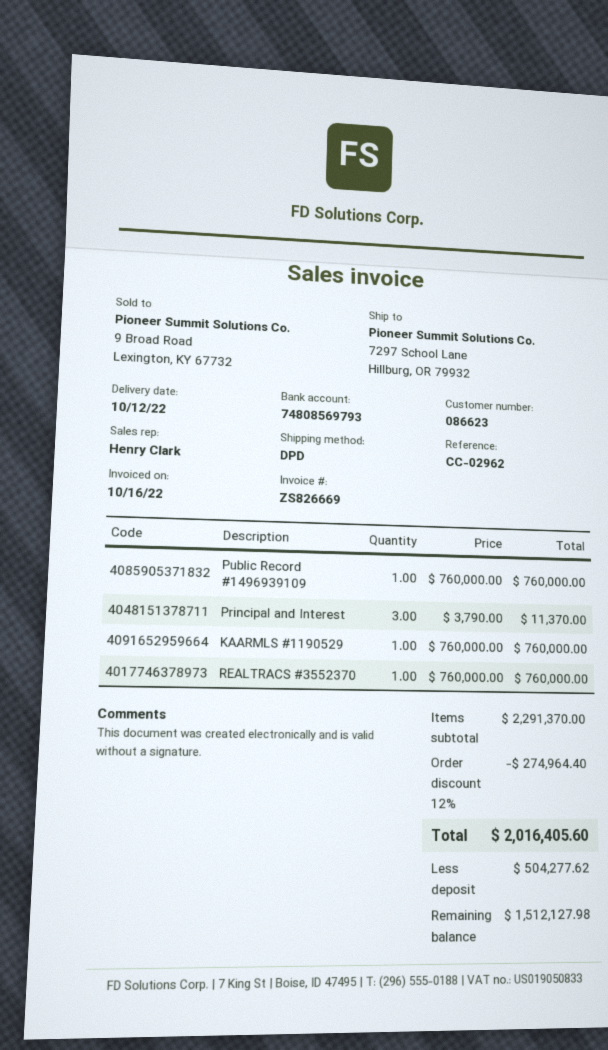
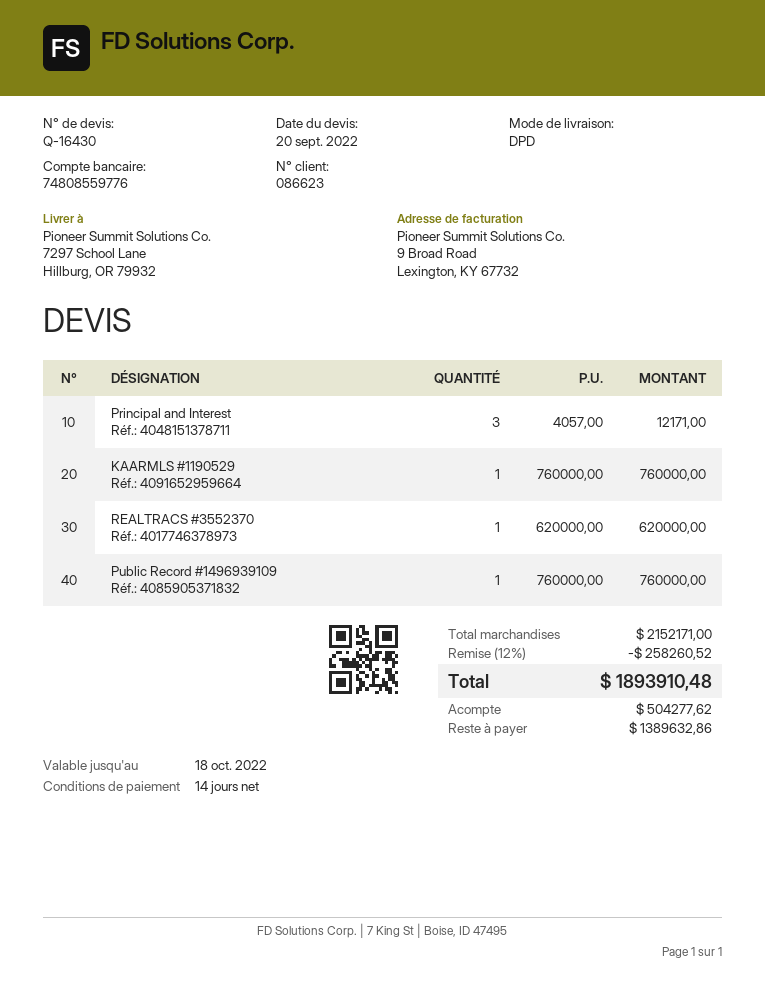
bank account: 74808569793 -> 74808559776
Principal and Interest: 3 x 3790.00 = 11370.00 -> 3 x 4057.00 = 12171.00
REALTRACS #3552370: 1 x 760000.00 = 760000.00 -> 1 x 620000.00 = 620000.00
subtotal: 2291370.00 -> 2152171.00
discount: 12% = 274964.40 -> 12% = 258260.52
total: 2016405.60 -> 1893910.48
balance: 1512127.98 -> 1389632.86

